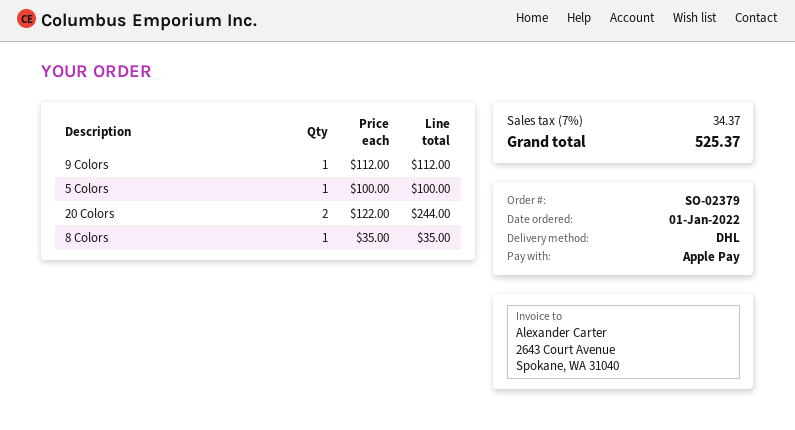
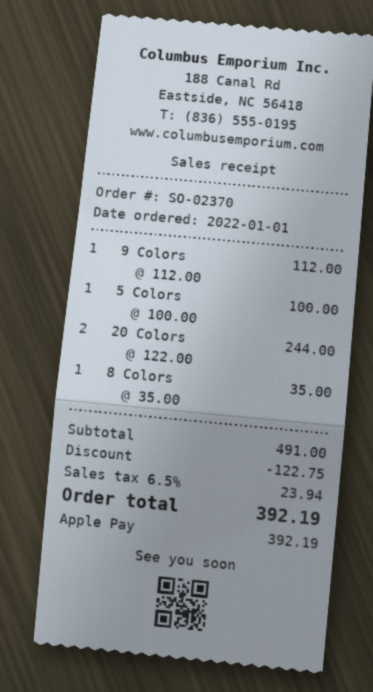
order number: SO-02379 -> SO-02370
discount: none -> 122.75
tax: 7% = 34.37 -> 6.5% = 23.94
total: 525.37 -> 392.19

